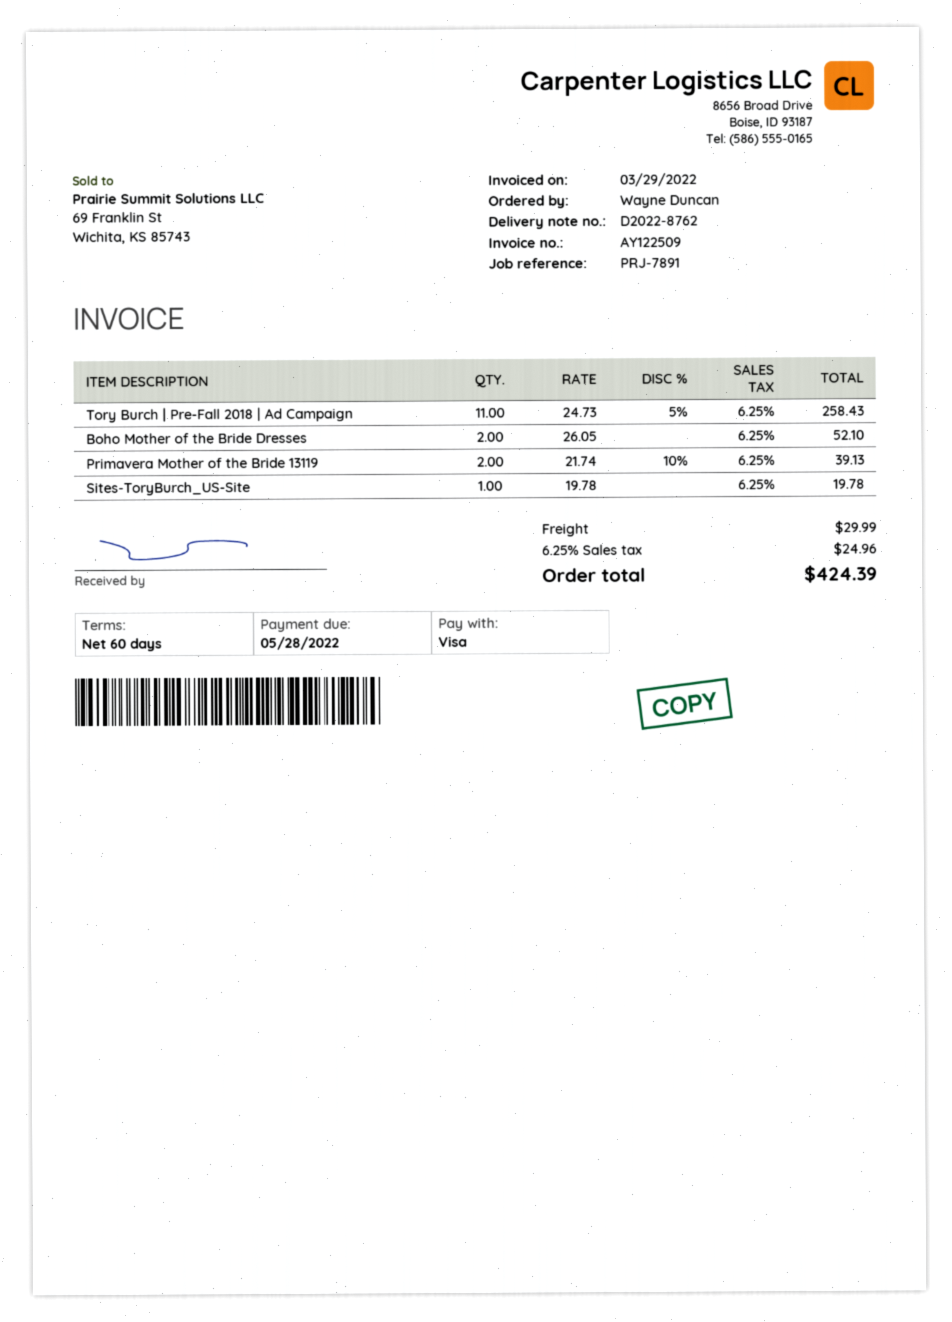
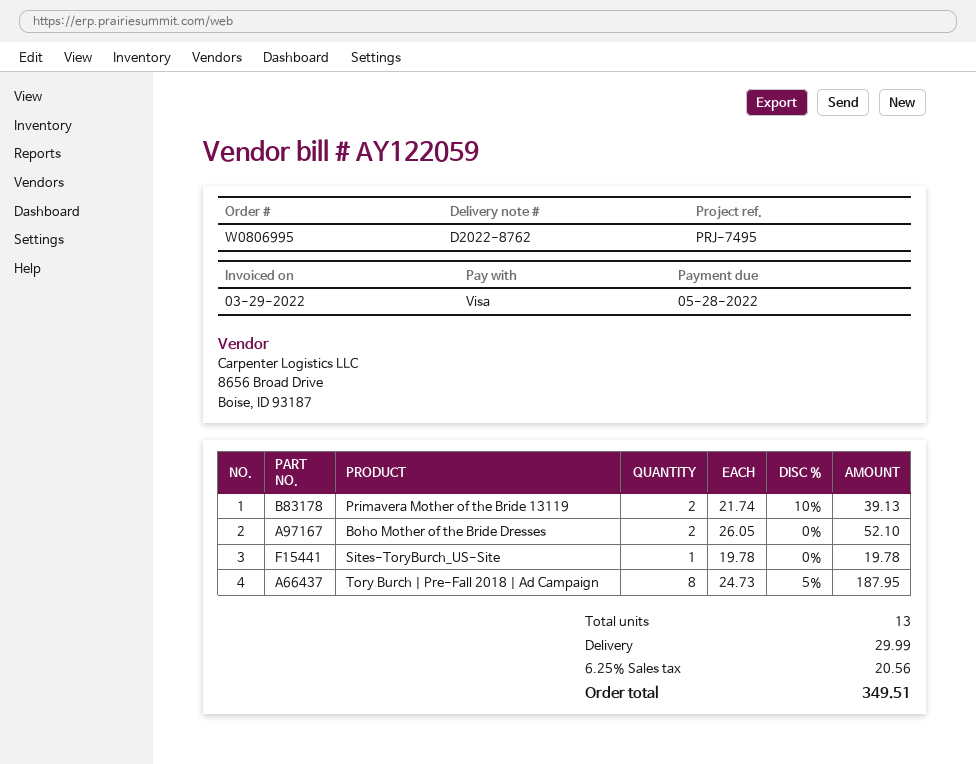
invoice number: AY122509 -> AY122059
reference: PRJ-7891 -> PRJ-7495
Tory Burch | Pre-Fall 2018 | Ad Campaign: 11 x 24.73 - 5% = 258.43 -> 8 x 24.73 - 5% = 187.95
tax: 6.25% = 24.96 -> 6.25% = 20.56
total: 424.39 -> 349.51

